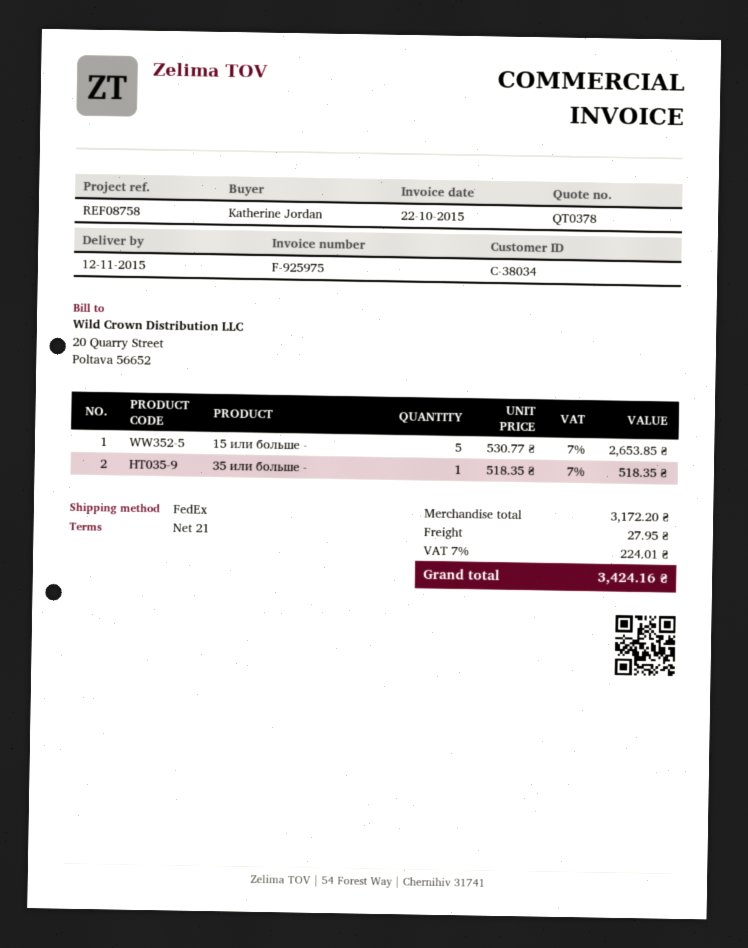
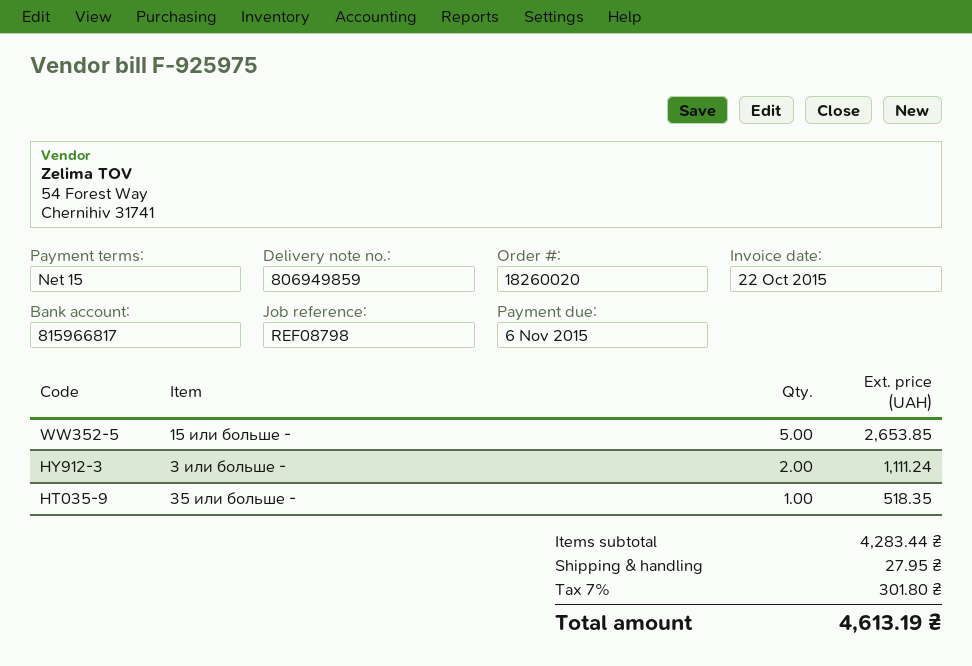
payment terms: 21 days -> 15 days
reference: REF08758 -> REF08798
3 или больше -: none -> 2 for 1111.24
subtotal: 3172.20 -> 4283.44
tax: 7% = 224.01 -> 7% = 301.80
total: 3424.16 -> 4613.19

